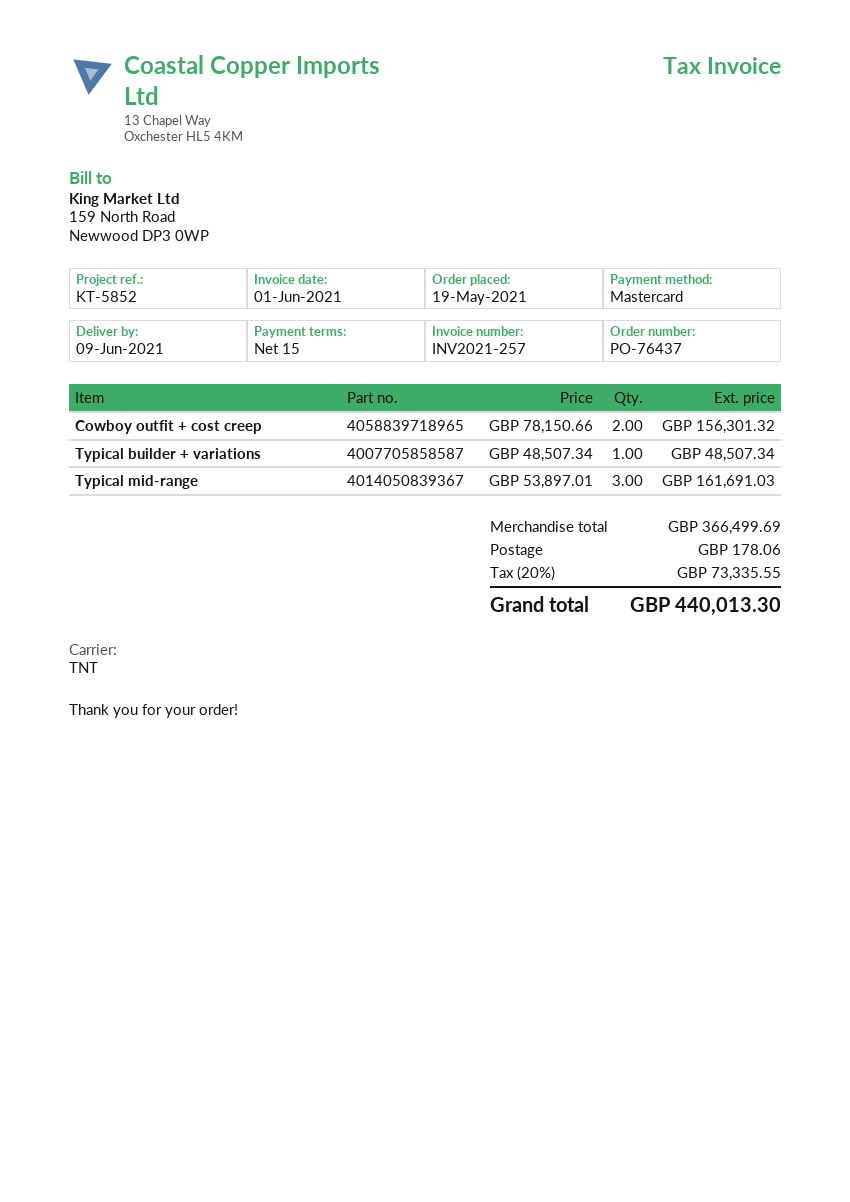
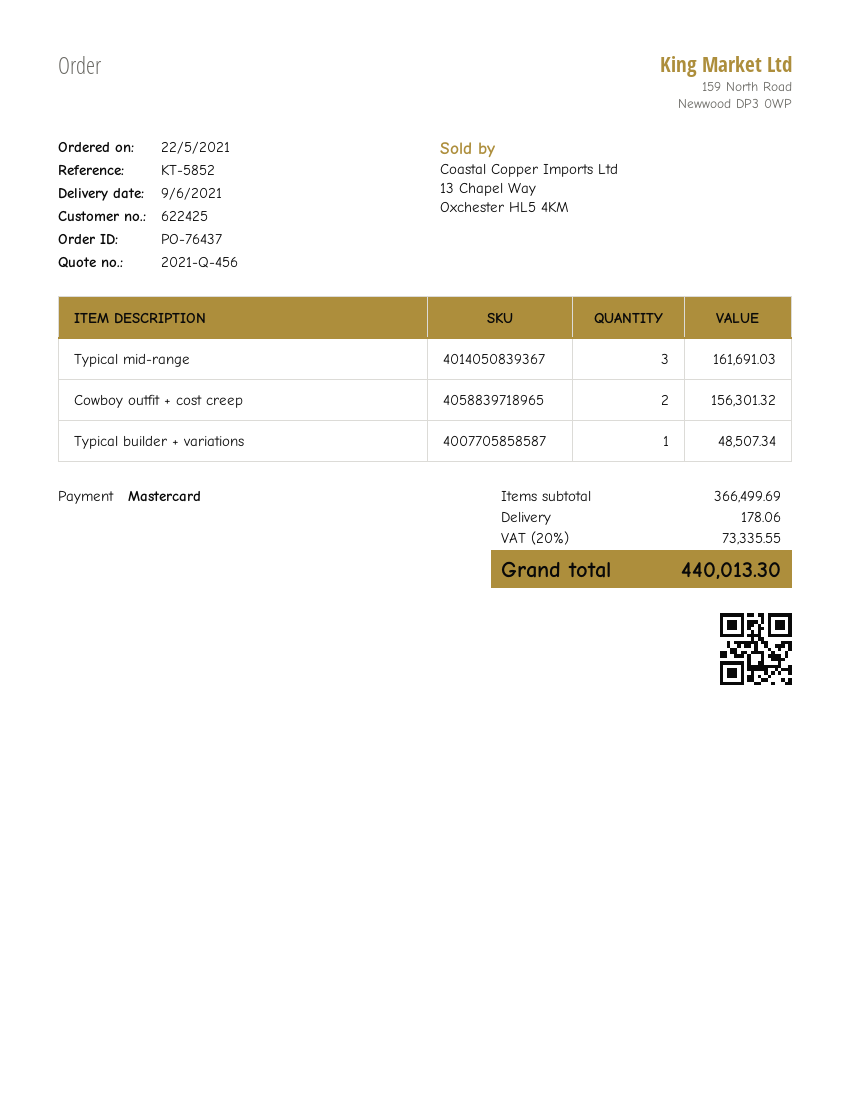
order date: 2021-05-19 -> 2021-05-22

